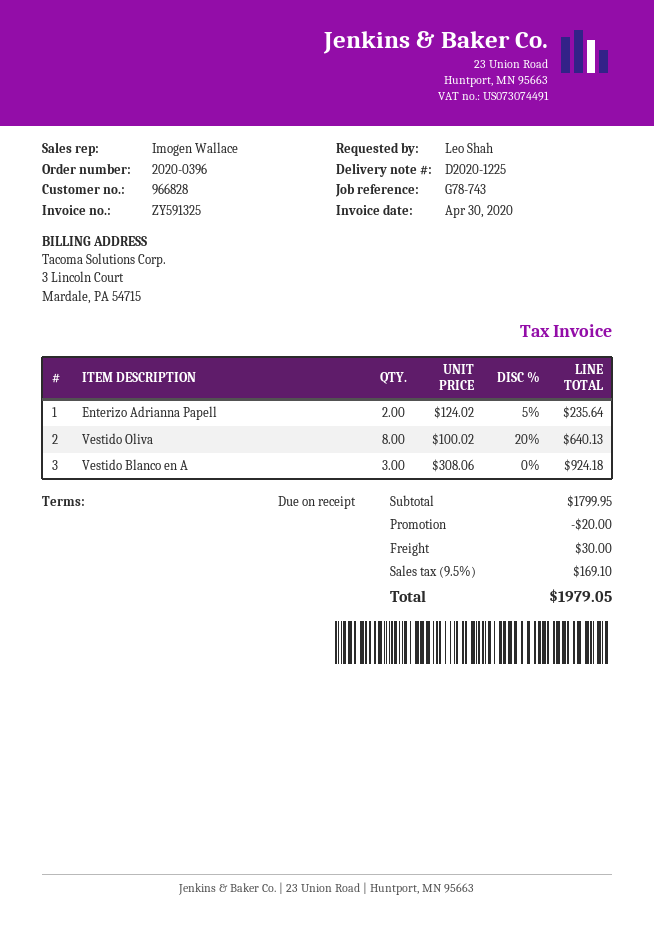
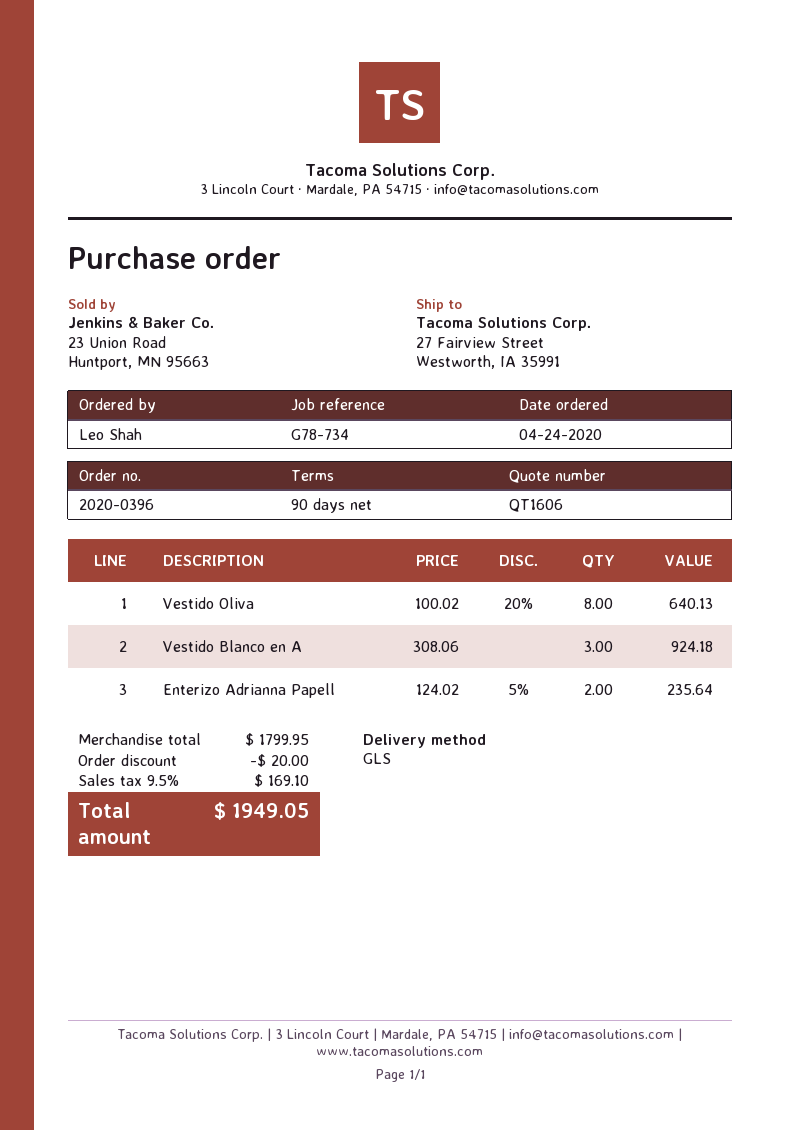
payment terms: on receipt -> 90 days
reference: G78-743 -> G78-734
shipping: 30.00 -> none
total: 1979.05 -> 1949.05

